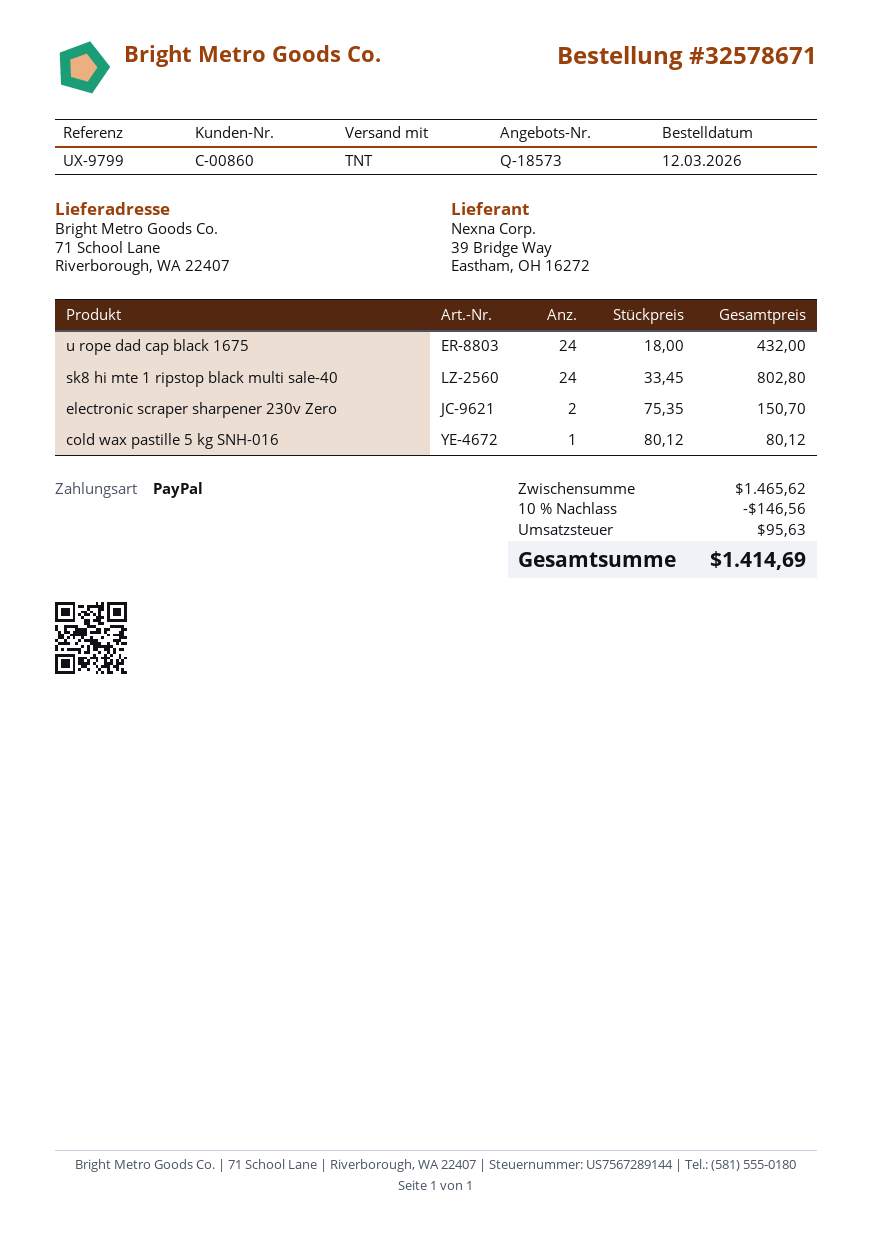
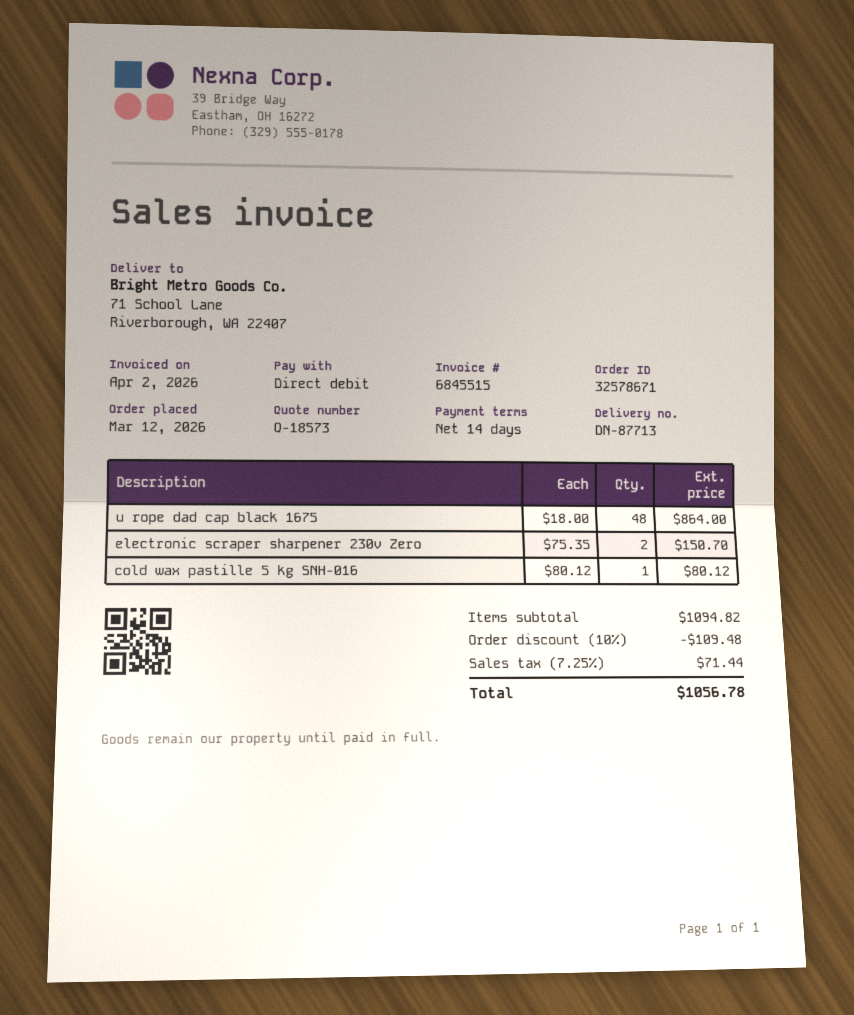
payment method: PayPal -> direct debit
u rope dad cap black 1675: 24 x 18.00 = 432.00 -> 48 x 18.00 = 864.00
sk8 hi mte 1 ripstop black multi sale-40: 24 x 33.45 = 802.80 -> none
subtotal: 1465.62 -> 1094.82
discount: 10% = 146.56 -> 10% = 109.48
tax: 95.63 -> 71.44
total: 1414.69 -> 1056.78

